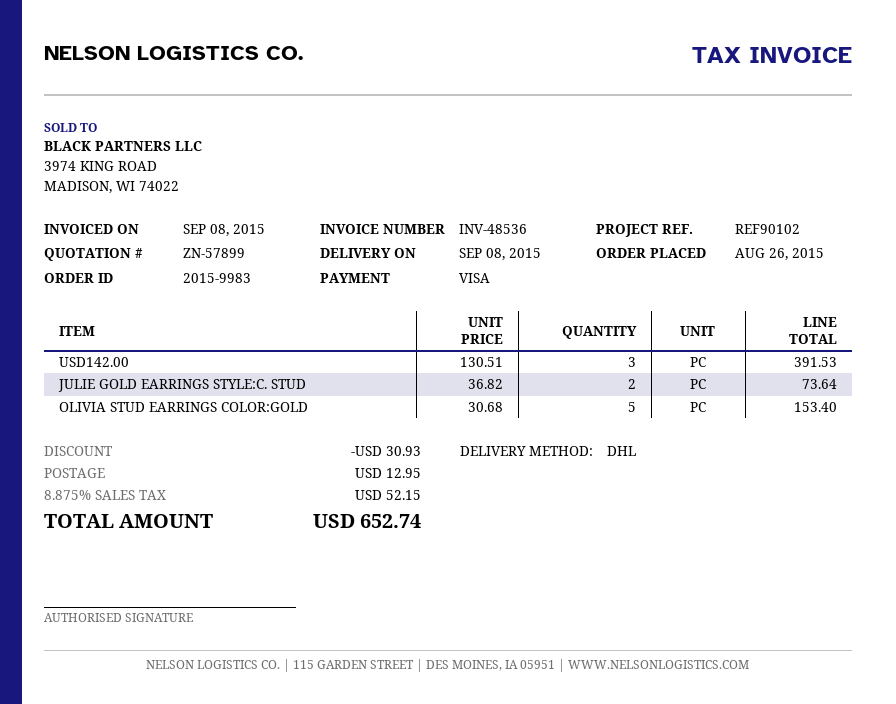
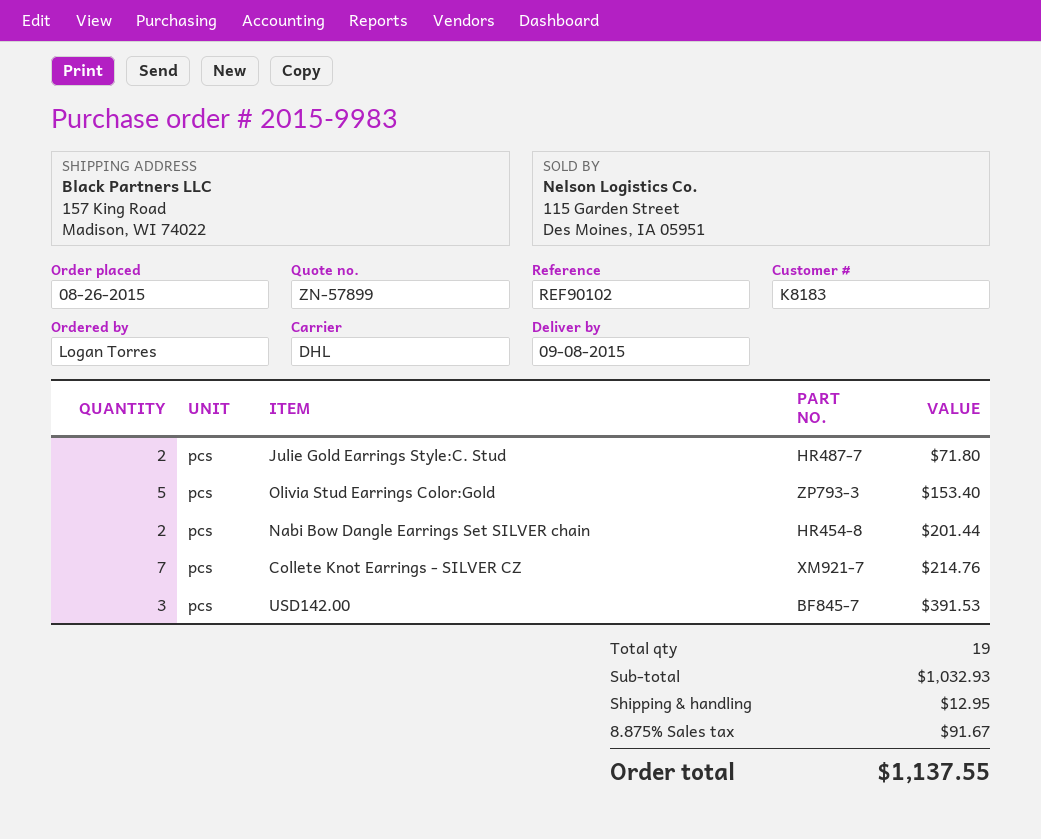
JULIE GOLD EARRINGS STYLE:C. STUD: 2 for 73.64 -> 2 for 71.80
Nabi Bow Dangle Earrings Set SILVER chain: none -> 2 for 201.44
Collete Knot Earrings - SILVER CZ: none -> 7 for 214.76
discount: 30.93 -> none
tax: 8.875% = 52.15 -> 8.875% = 91.67
total: 652.74 -> 1137.55

